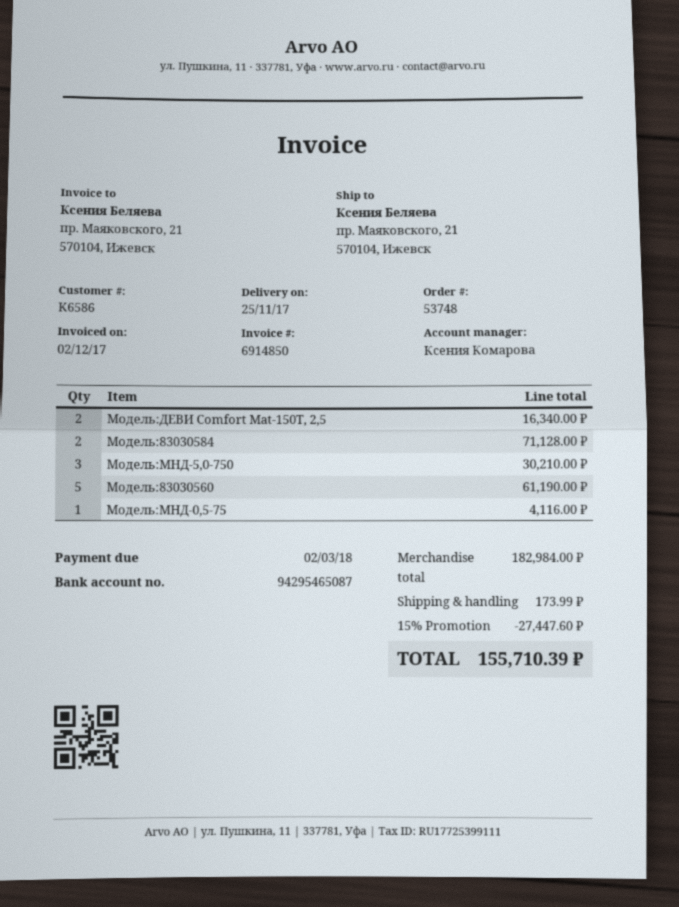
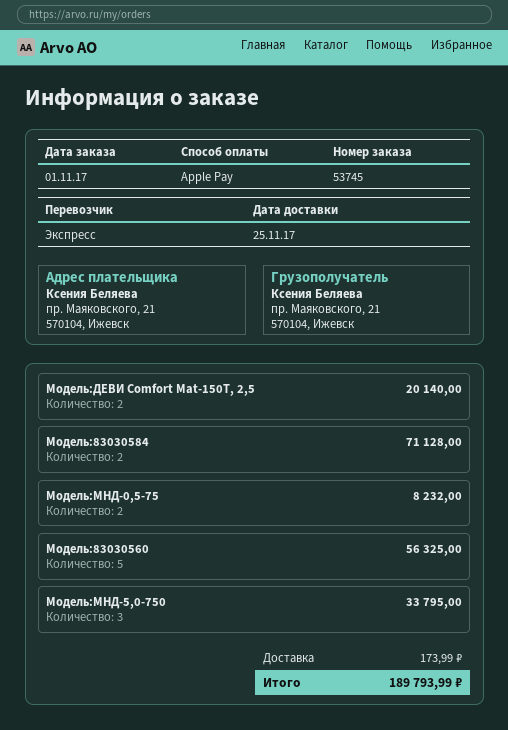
order number: 53748 -> 53745
Модель:ДЕВИ Comfort Mat-150T, 2,5: 2 for 16340.00 -> 2 for 20140.00
Модель:МНД-5,0-750: 3 for 30210.00 -> 3 for 33795.00
Модель:83030560: 5 for 61190.00 -> 5 for 56325.00
Модель:МНД-0,5-75: 1 for 4116.00 -> 2 for 8232.00
discount: 15% = 27447.60 -> none
total: 155710.39 -> 189793.99

